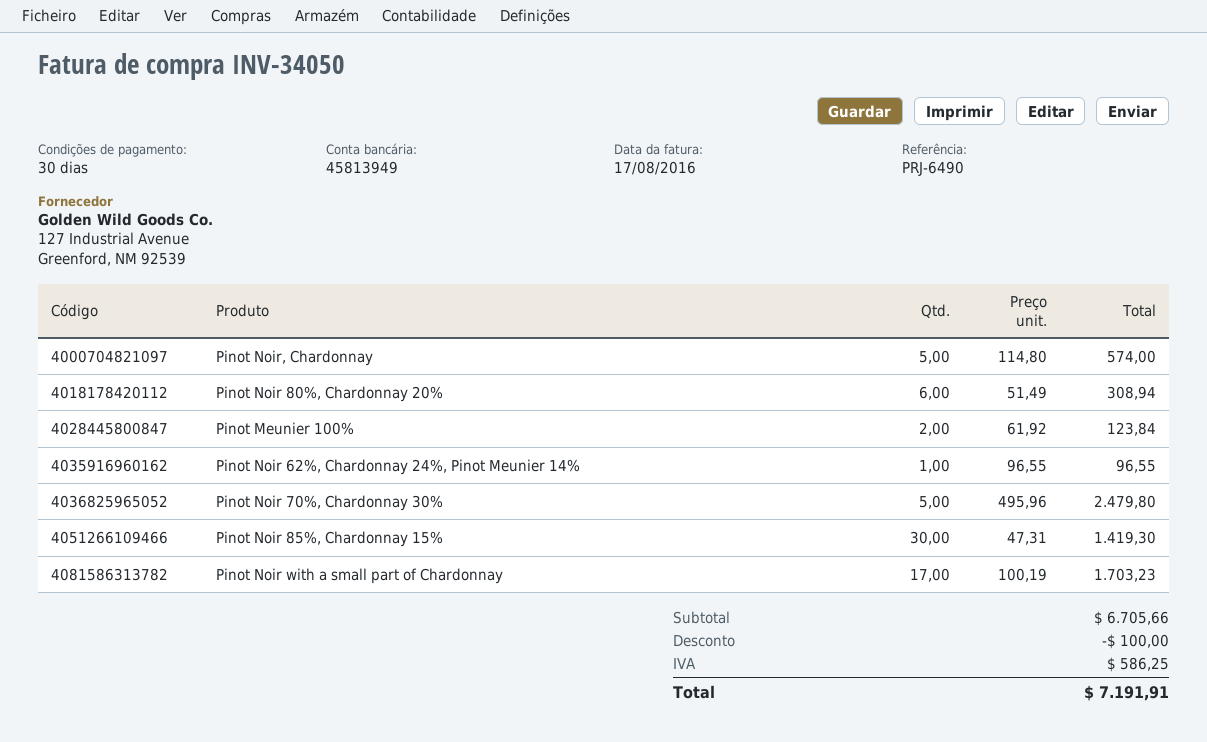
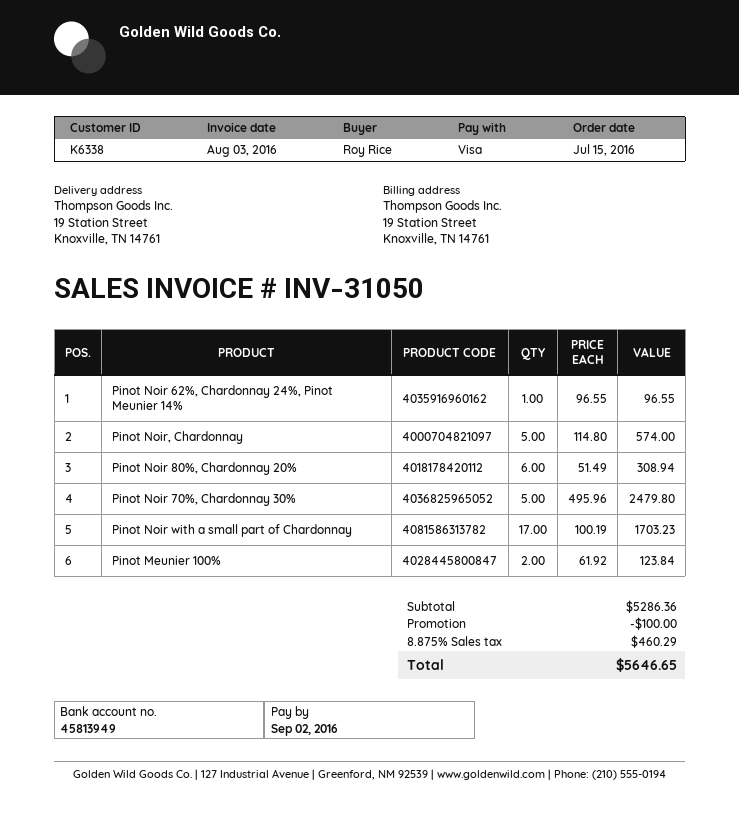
invoice number: INV-34050 -> INV-31050
invoice date: 2016-08-17 -> 2016-08-03
Pinot Noir 85%, Chardonnay 15%: 30 x 47.31 = 1419.30 -> none
subtotal: 6705.66 -> 5286.36
tax: 586.25 -> 460.29
total: 7191.91 -> 5646.65

